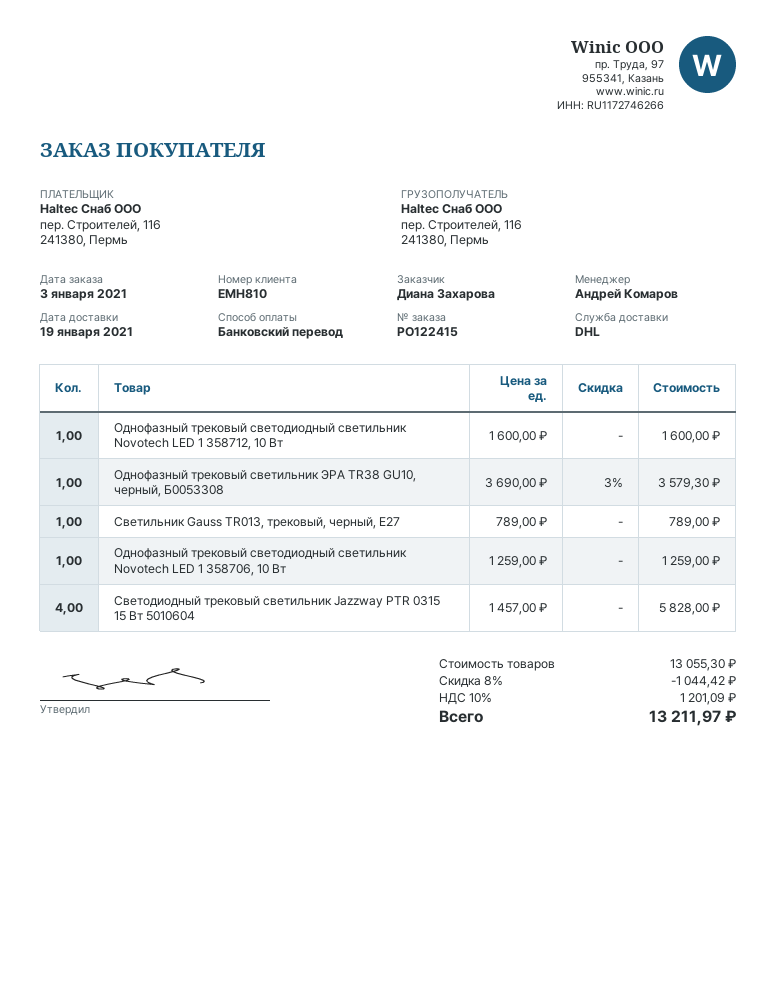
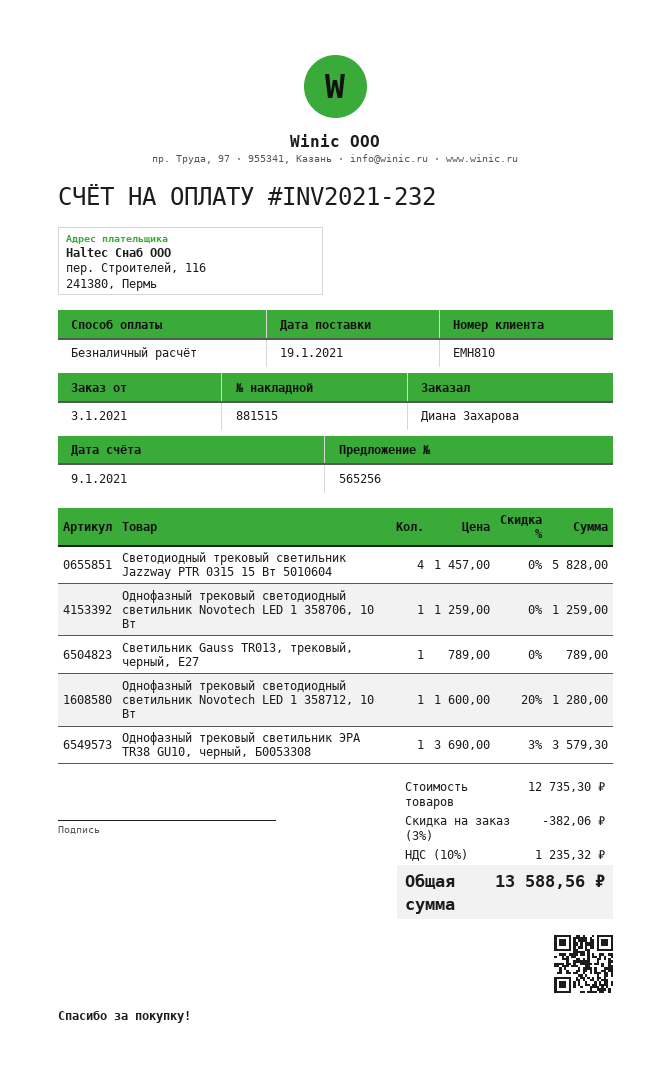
Однофазный трековый светодиодный светильник Novotech LED 1 358712, 10 Вт: 1 x 1600.00 = 1600.00 -> 1 x 1600.00 - 20% = 1280.00
subtotal: 13055.30 -> 12735.30
discount: 8% = 1044.42 -> 3% = 382.06
tax: 10% = 1201.09 -> 10% = 1235.32
total: 13211.97 -> 13588.56

